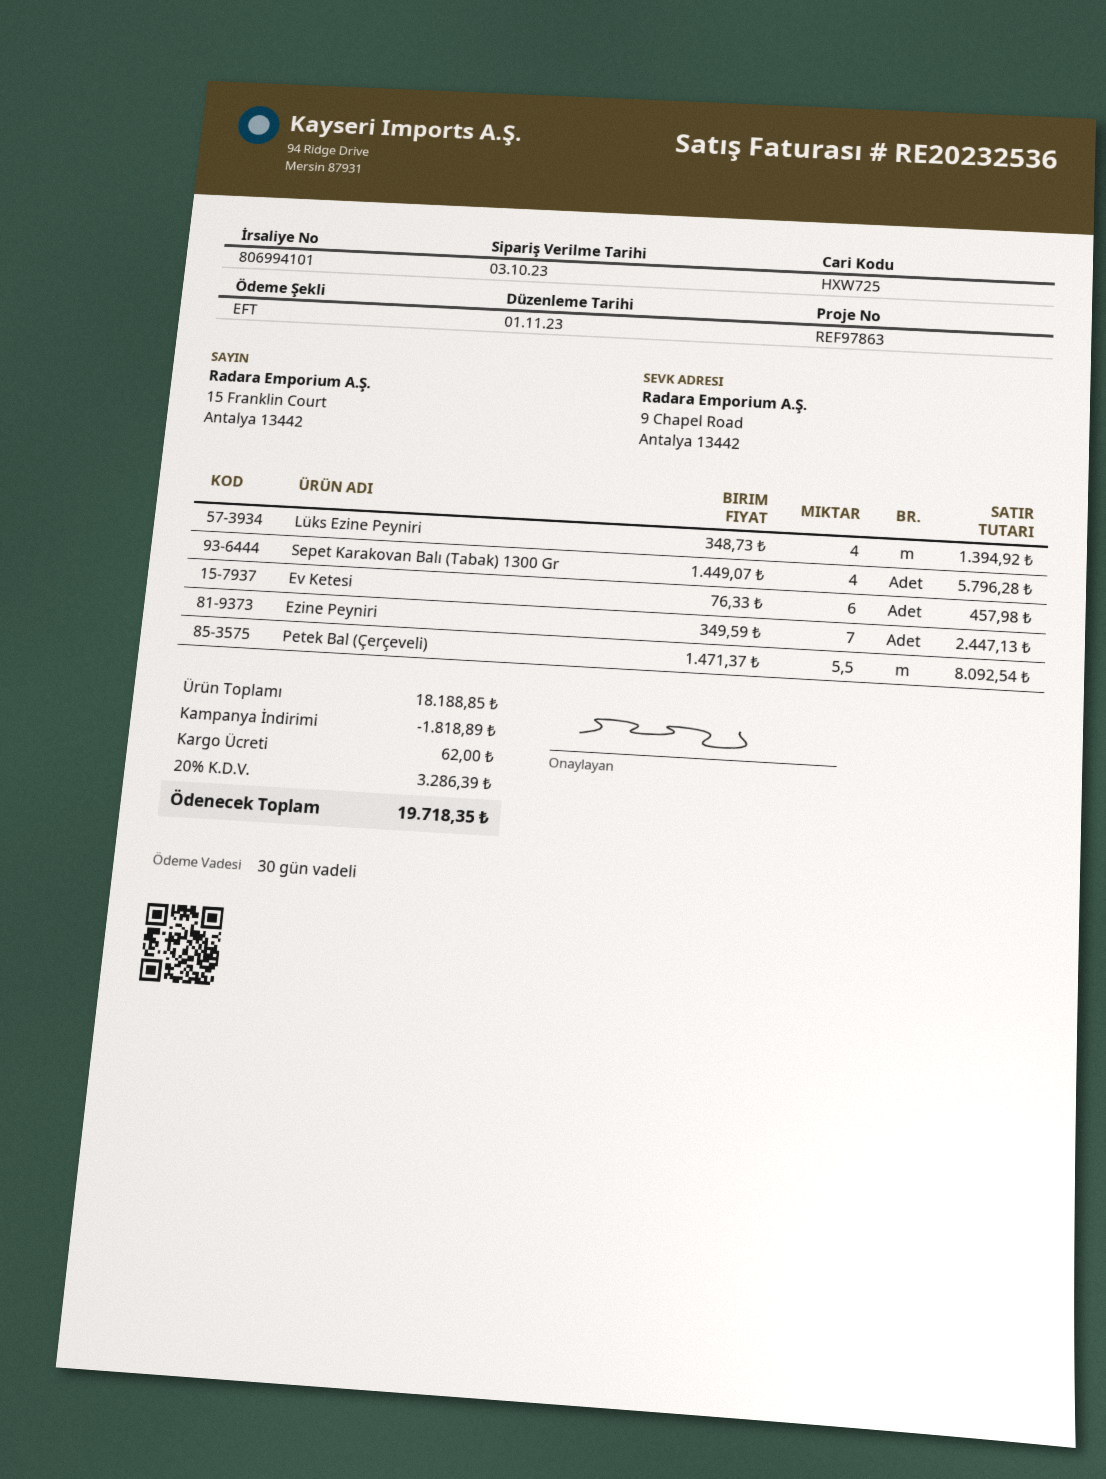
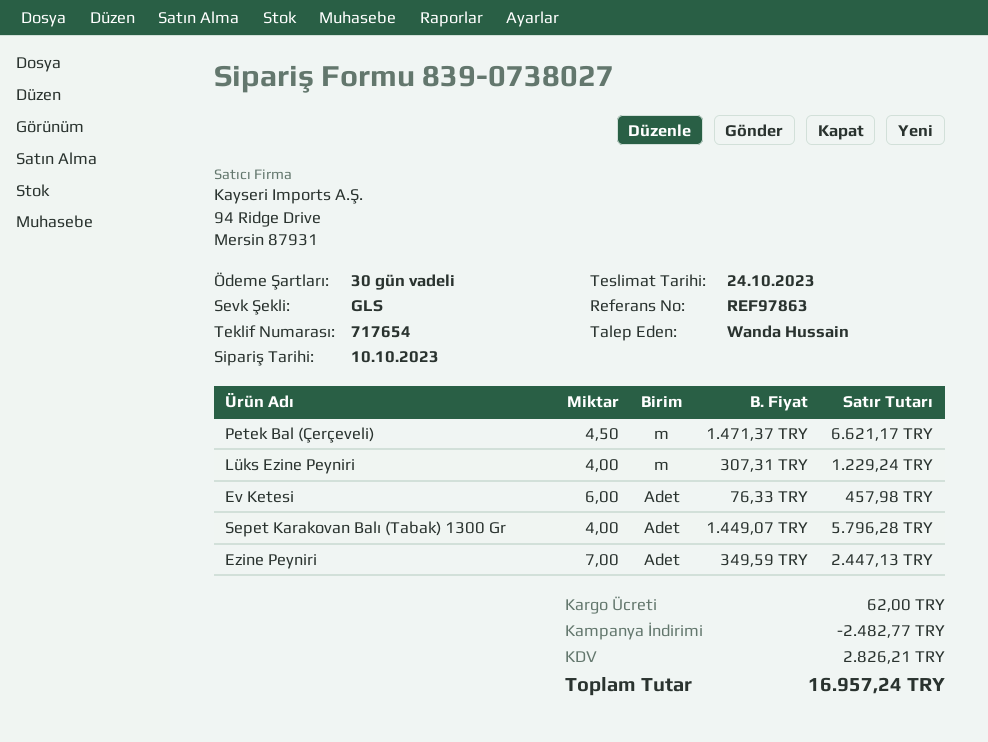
order date: 2023-10-03 -> 2023-10-10
Lüks Ezine Peyniri: 4 x 348.73 = 1394.92 -> 4 x 307.31 = 1229.24
Petek Bal (Çerçeveli): 5.5 x 1471.37 = 8092.54 -> 4.5 x 1471.37 = 6621.17
discount: 1818.89 -> 2482.77
tax: 3286.39 -> 2826.21
total: 19718.35 -> 16957.24

